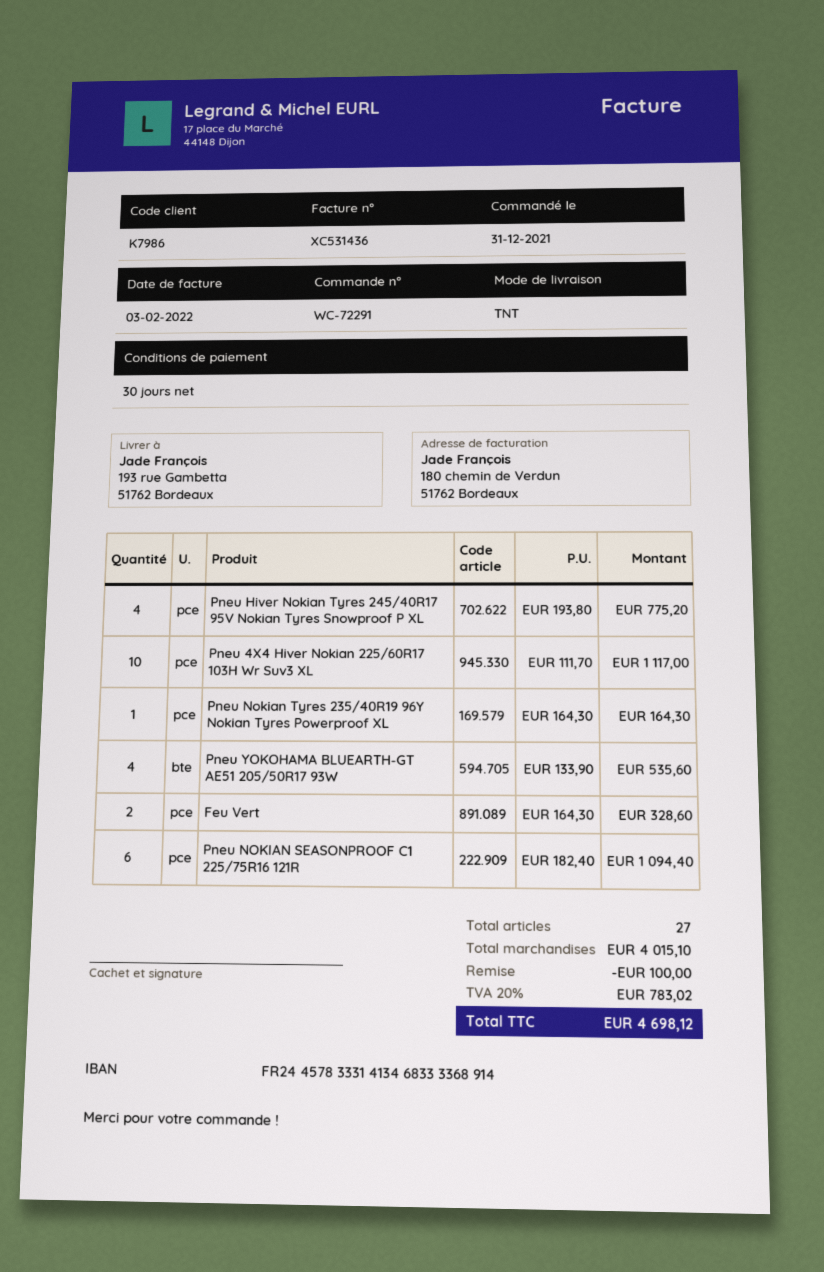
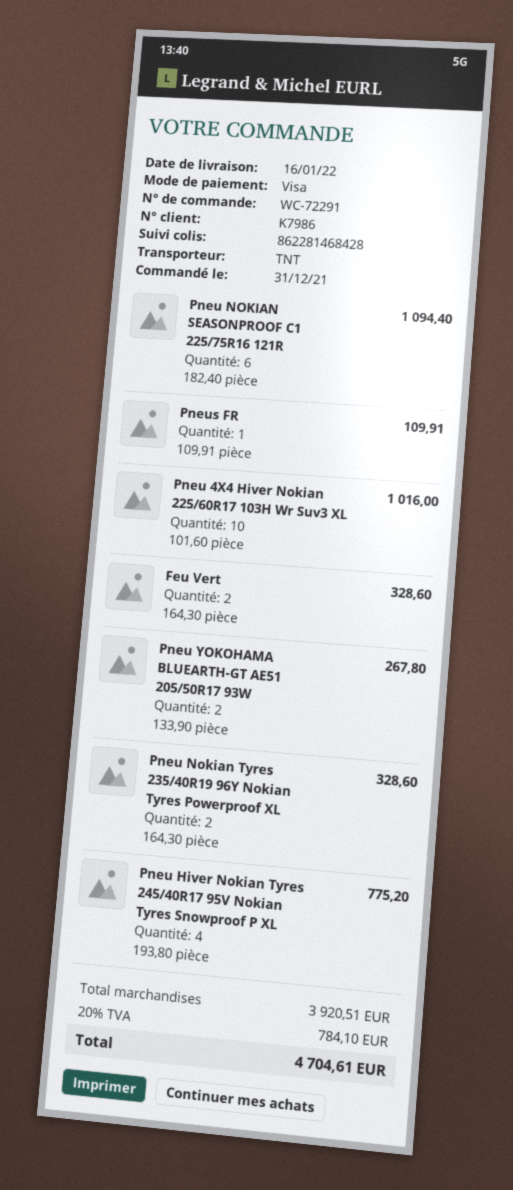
Pneu 4X4 Hiver Nokian 225/60R17 103H Wr Suv3 XL: 10 x 111.70 = 1117.00 -> 10 x 101.60 = 1016.00
Pneu Nokian Tyres 235/40R19 96Y Nokian Tyres Powerproof XL: 1 x 164.30 = 164.30 -> 2 x 164.30 = 328.60
Pneu YOKOHAMA BLUEARTH-GT AE51 205/50R17 93W: 4 x 133.90 = 535.60 -> 2 x 133.90 = 267.80
Pneus FR: none -> 1 x 109.91 = 109.91
subtotal: 4015.10 -> 3920.51
discount: 100.00 -> none
tax: 20% = 783.02 -> 20% = 784.10
total: 4698.12 -> 4704.61

